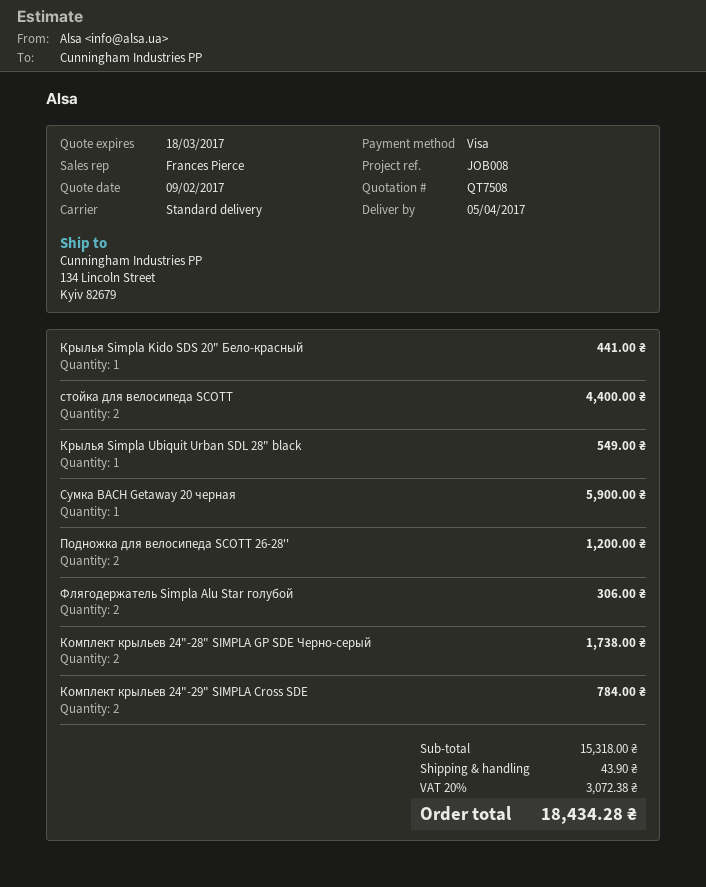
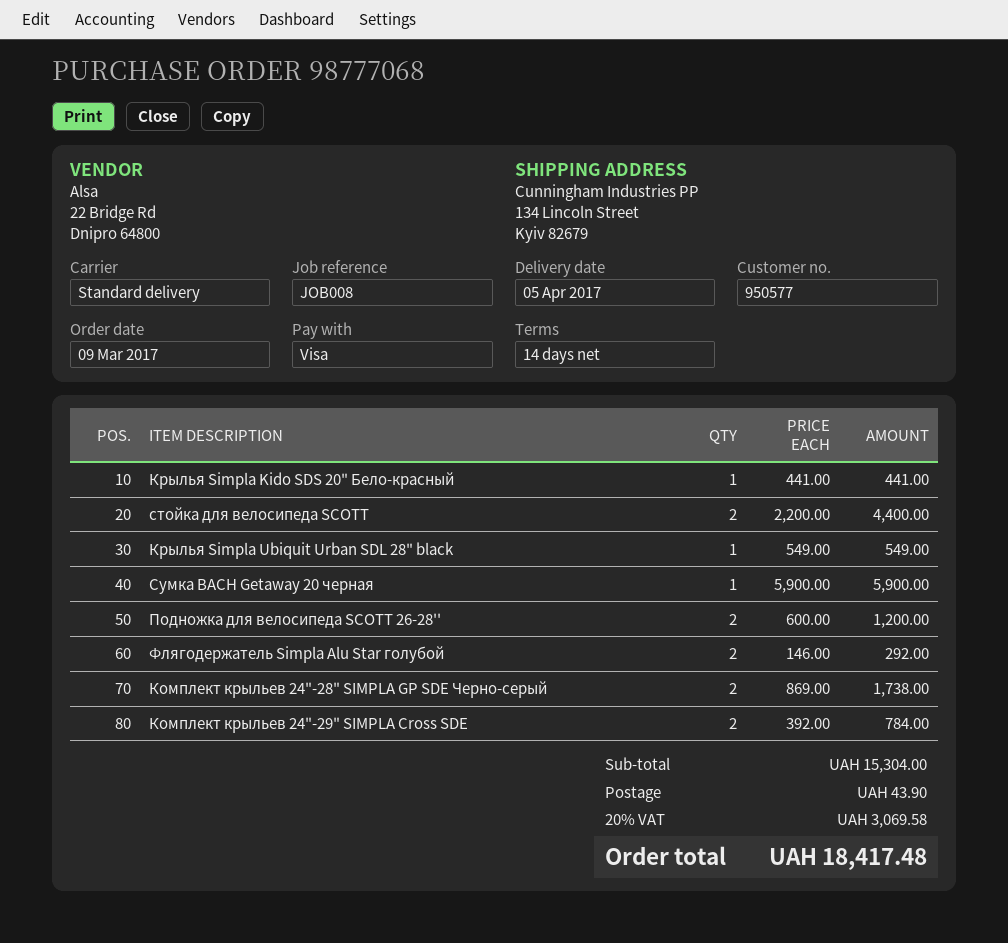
Флягодержатель Simpla Alu Star голубой: 2 for 306.00 -> 2 for 292.00
subtotal: 15318.00 -> 15304.00
tax: 20% = 3072.38 -> 20% = 3069.58
total: 18434.28 -> 18417.48

